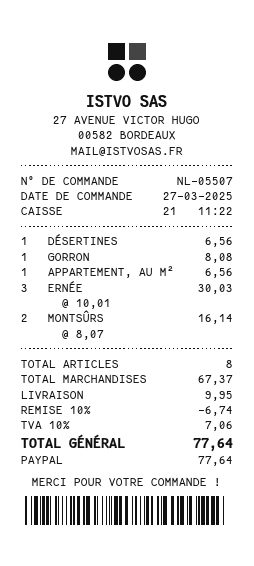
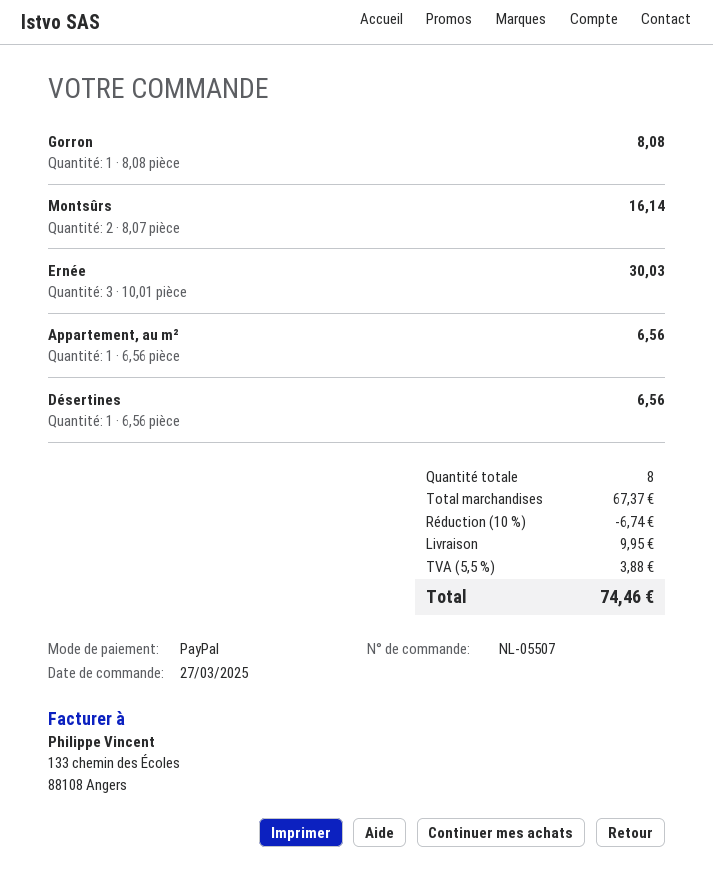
tax: 10% = 7.06 -> 5.5% = 3.88
total: 77.64 -> 74.46

